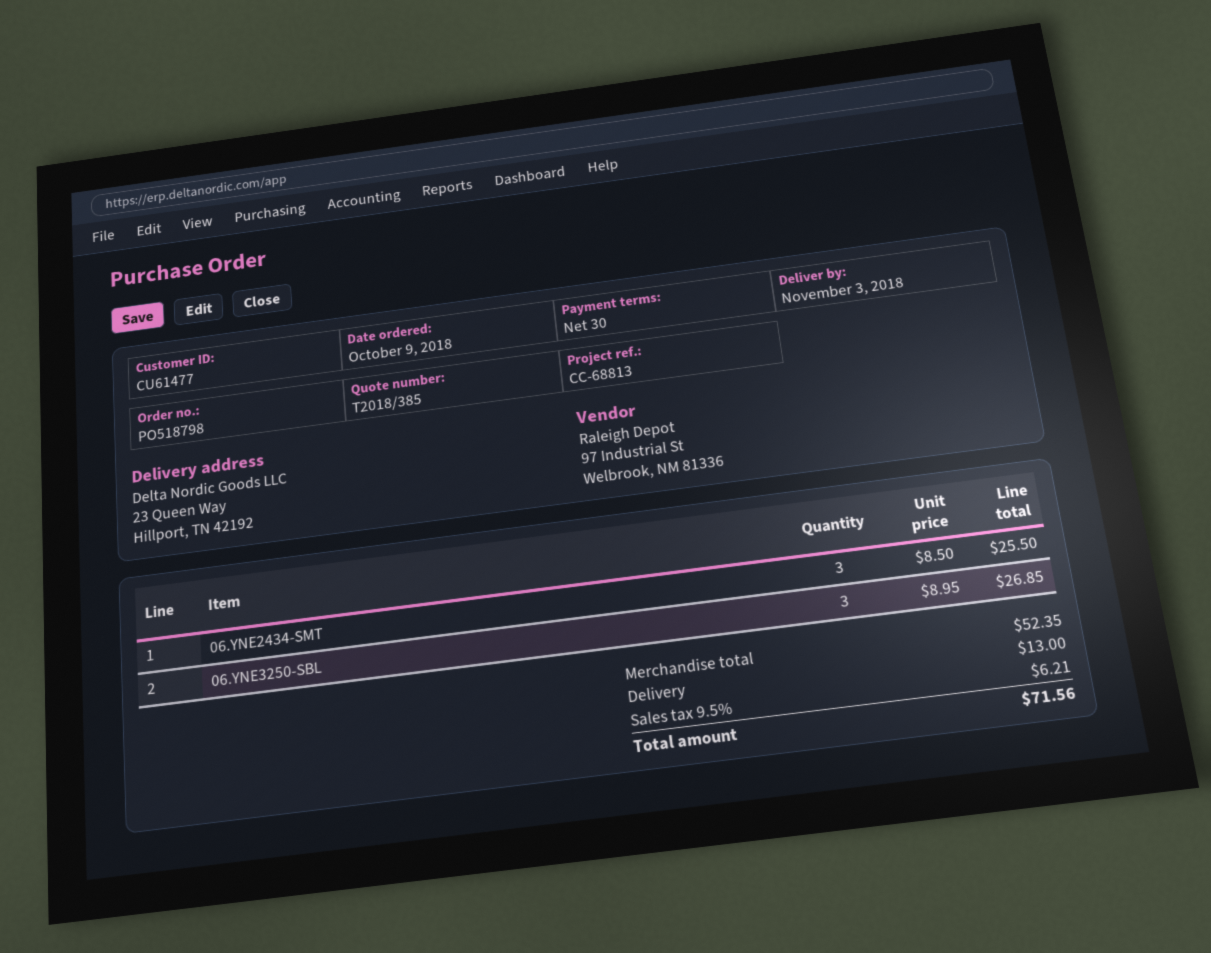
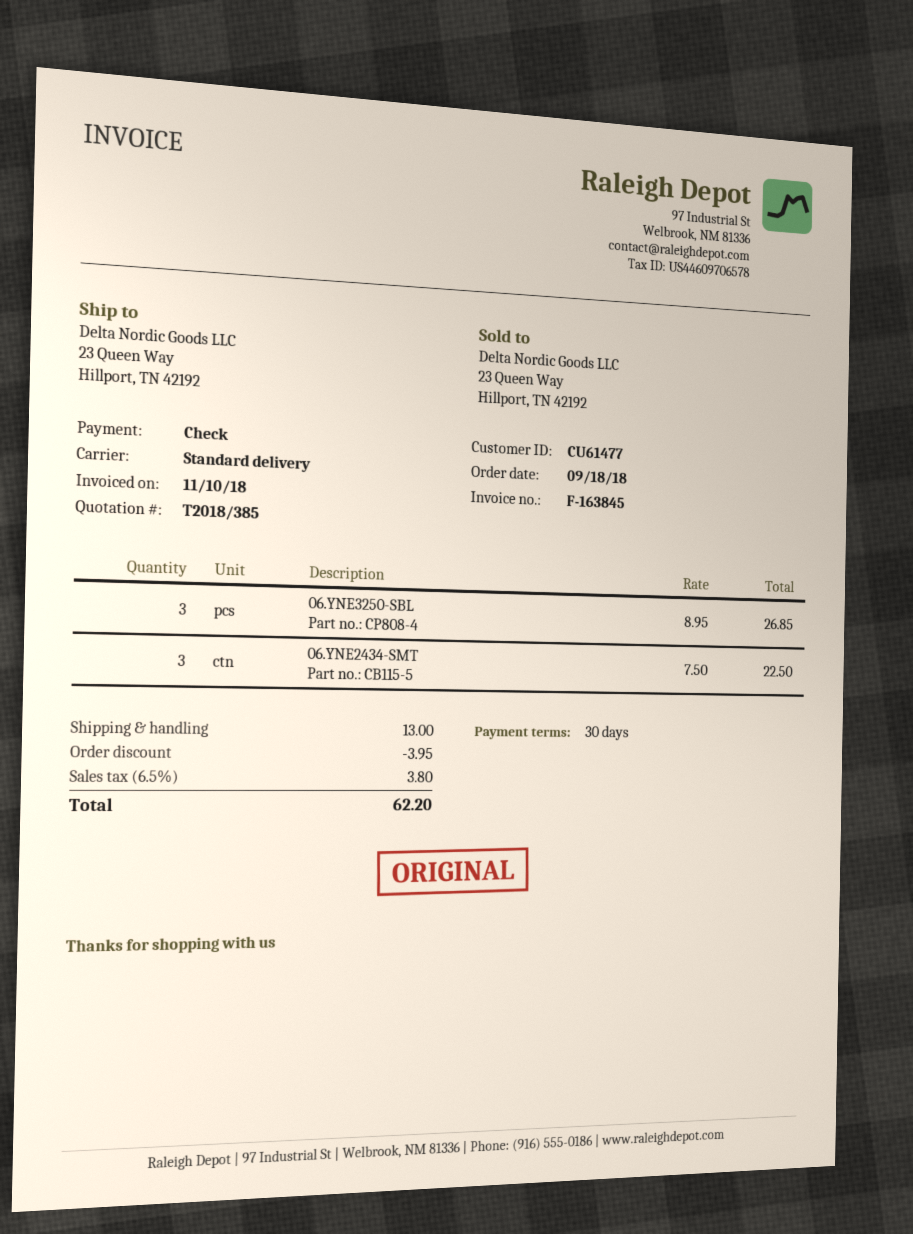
order date: 2018-10-09 -> 2018-09-18
06.YNE2434-SMT: 3 x 8.50 = 25.50 -> 3 x 7.50 = 22.50
discount: none -> 3.95
tax: 9.5% = 6.21 -> 6.5% = 3.80
total: 71.56 -> 62.20

